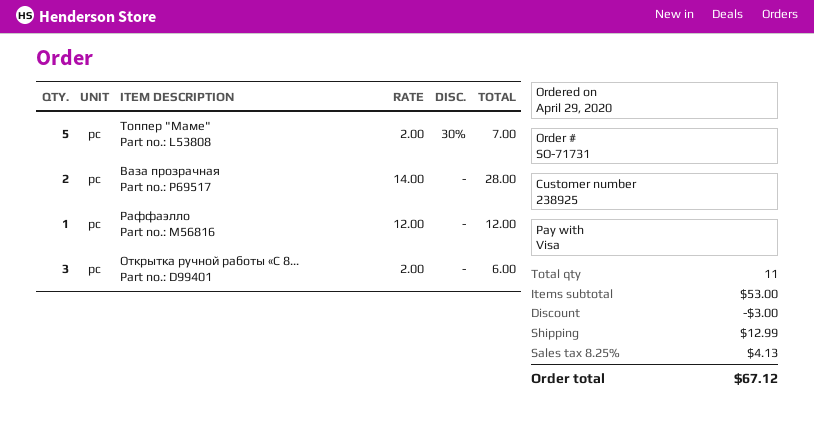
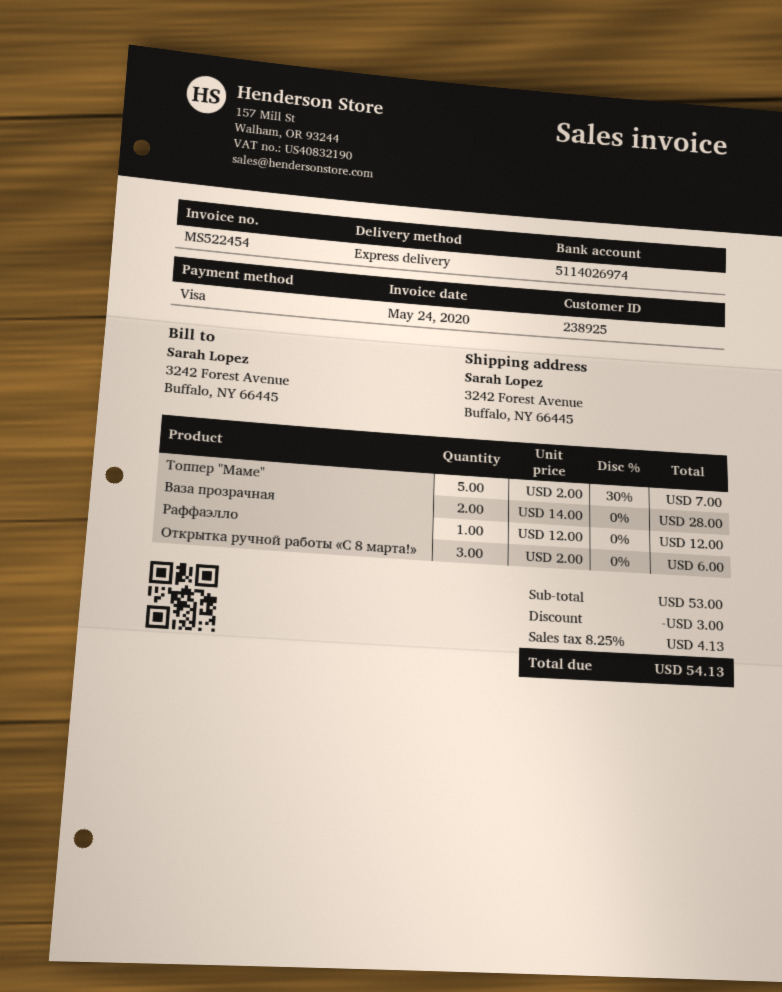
shipping: 12.99 -> none
total: 67.12 -> 54.13

